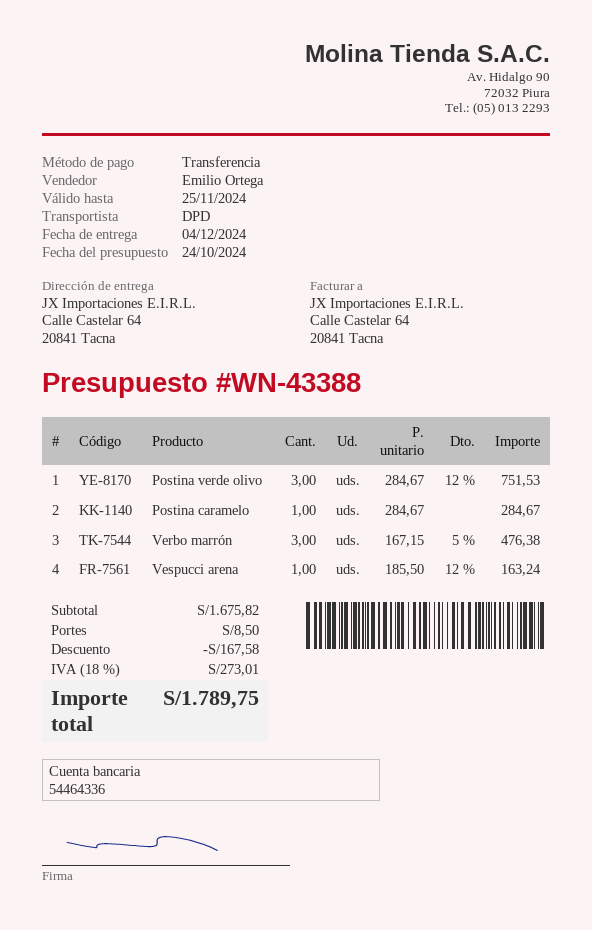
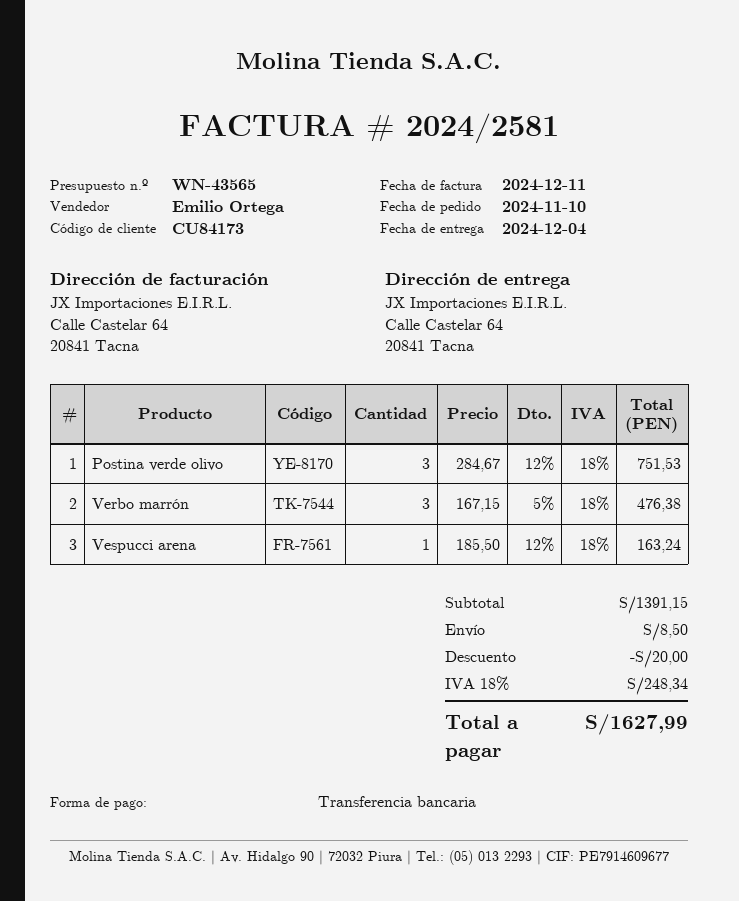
quote number: WN-43388 -> WN-43565
Postina caramelo: 1 x 284.67 = 284.67 -> none
subtotal: 1675.82 -> 1391.15
discount: 167.58 -> 20.00
tax: 18% = 273.01 -> 18% = 248.34
total: 1789.75 -> 1627.99

